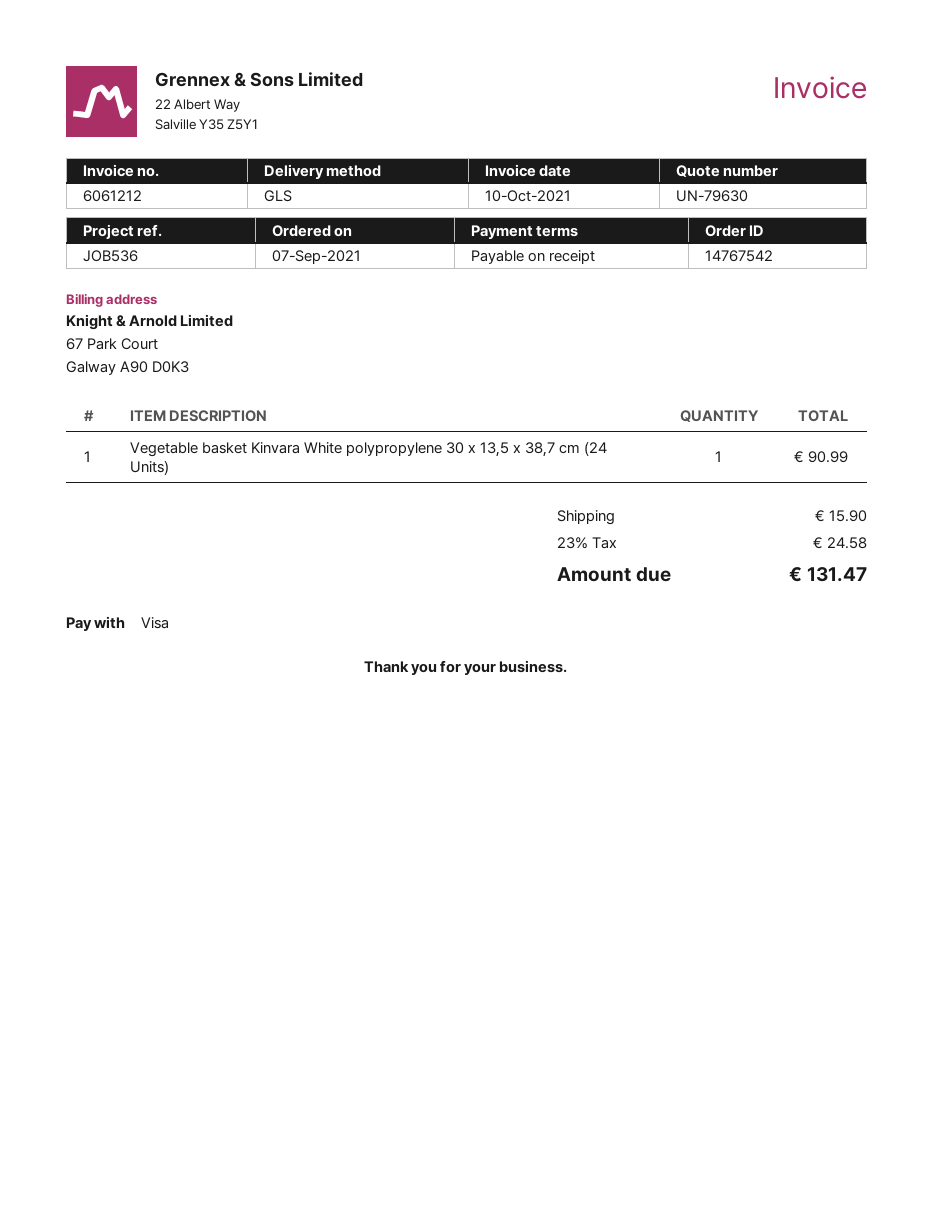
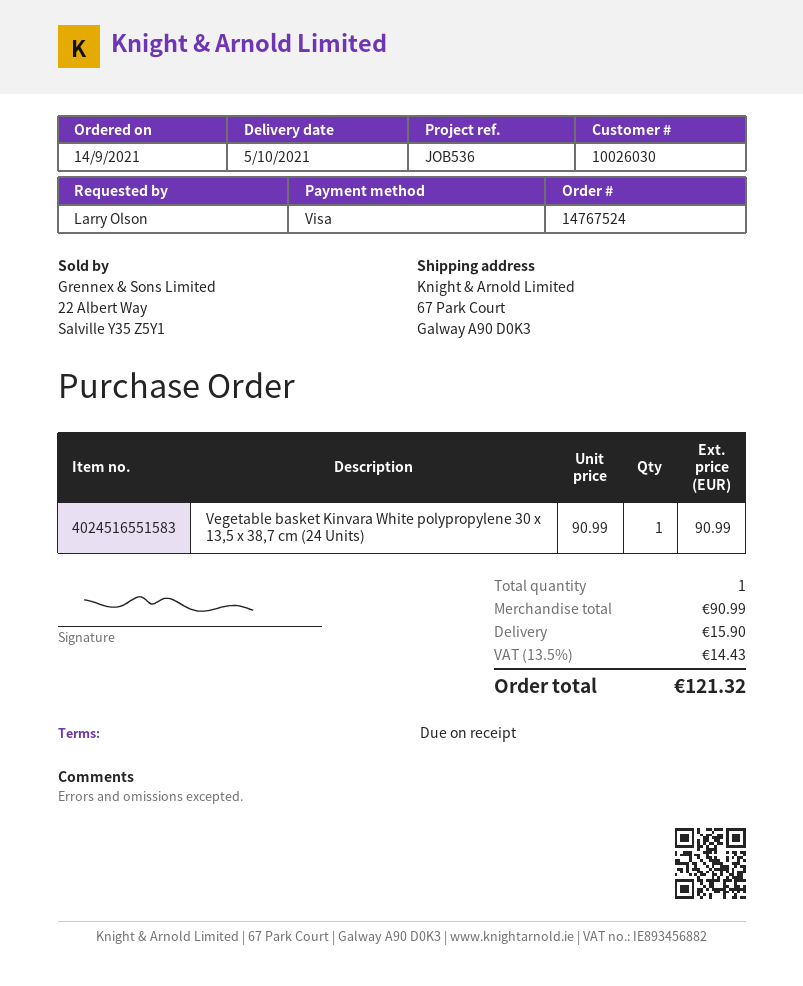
order number: 14767542 -> 14767524
order date: 2021-09-07 -> 2021-09-14
tax: 23% = 24.58 -> 13.5% = 14.43
total: 131.47 -> 121.32

